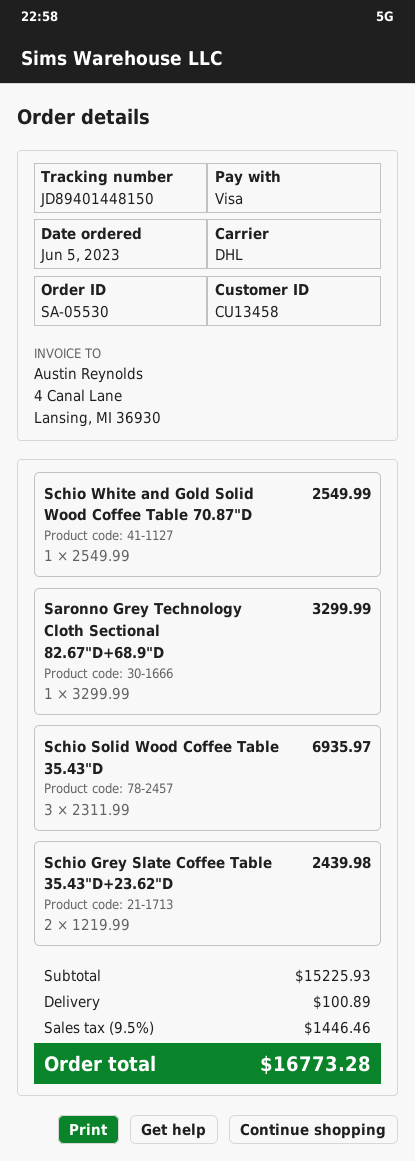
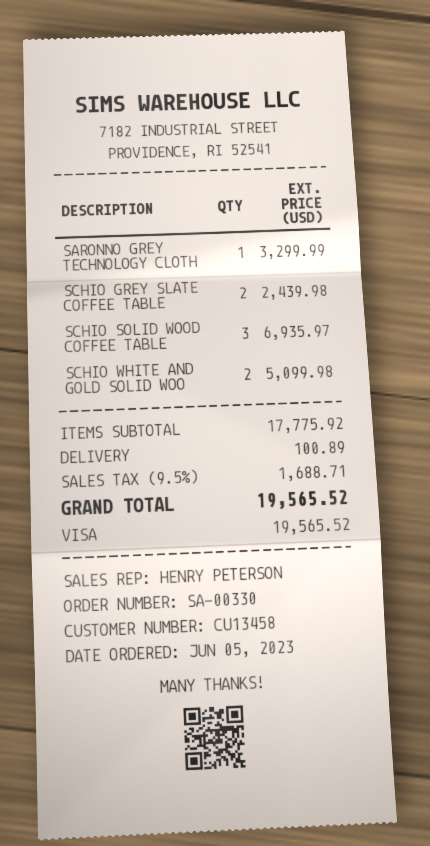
order number: SA-05530 -> SA-00330
Schio White and Gold Solid Wood Coffee Table 70.87"D: 1 for 2549.99 -> 2 for 5099.98
subtotal: 15225.93 -> 17775.92
tax: 9.5% = 1446.46 -> 9.5% = 1688.71
total: 16773.28 -> 19565.52

